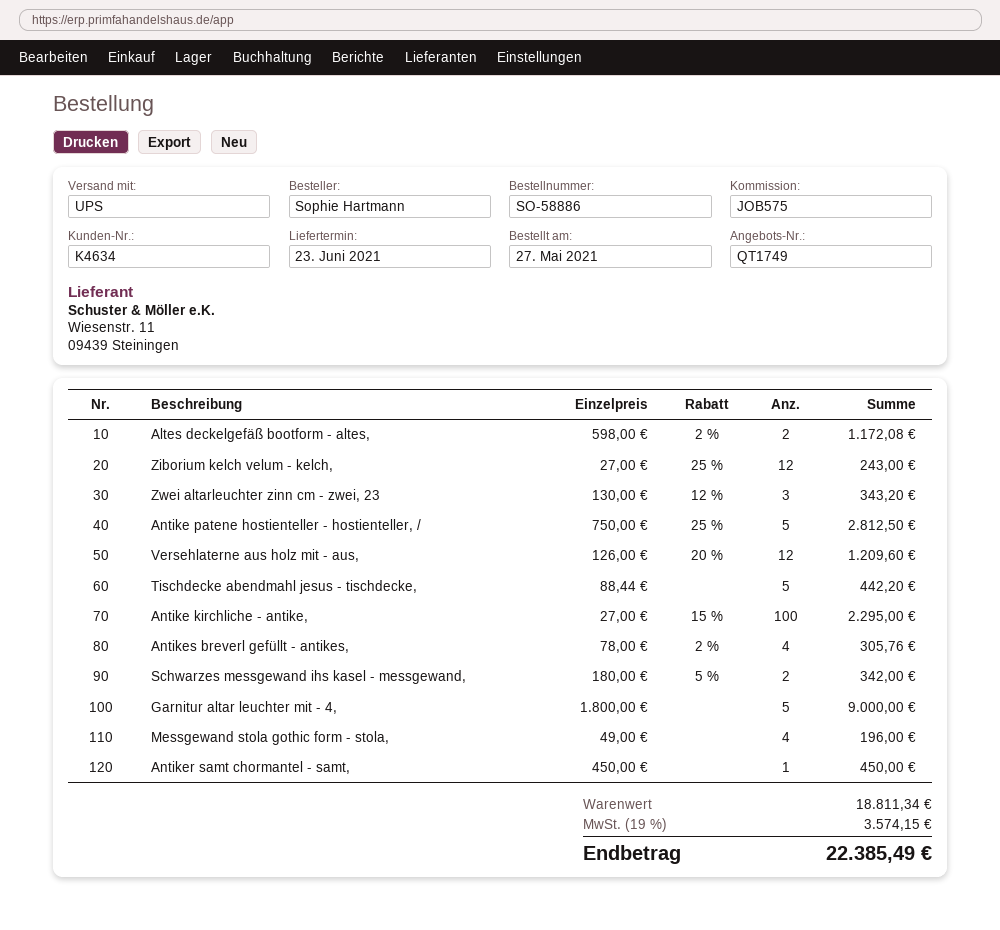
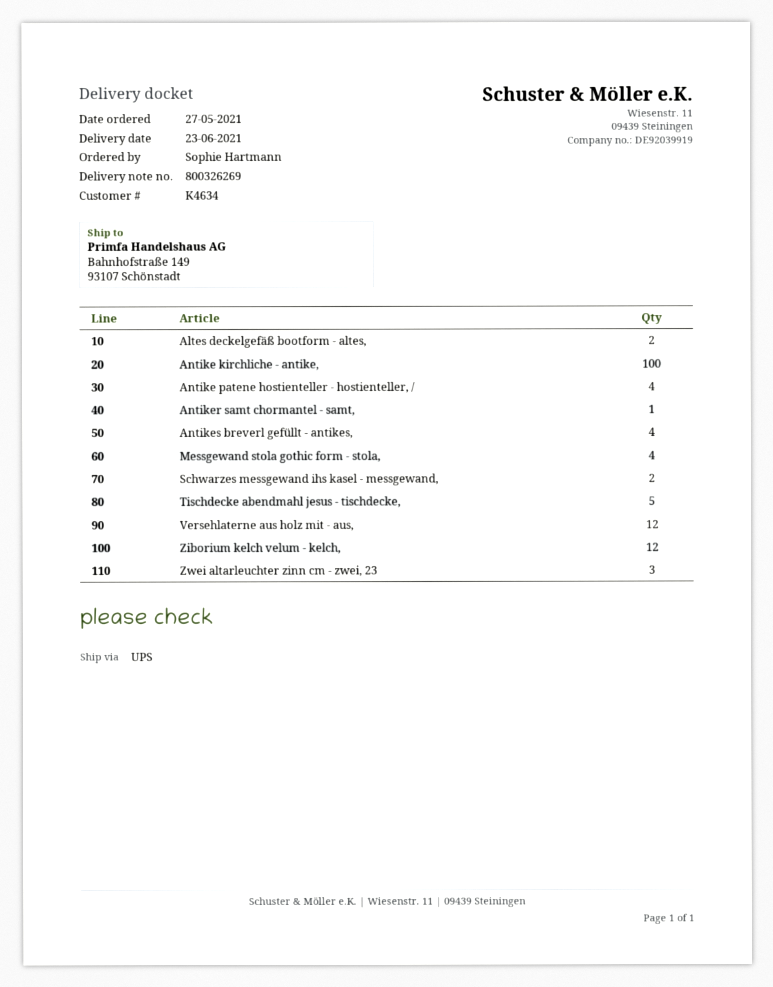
Antike patene hostienteller - hostienteller, /: 5 -> 4
Garnitur altar leuchter mit - 4,: 5 -> none

